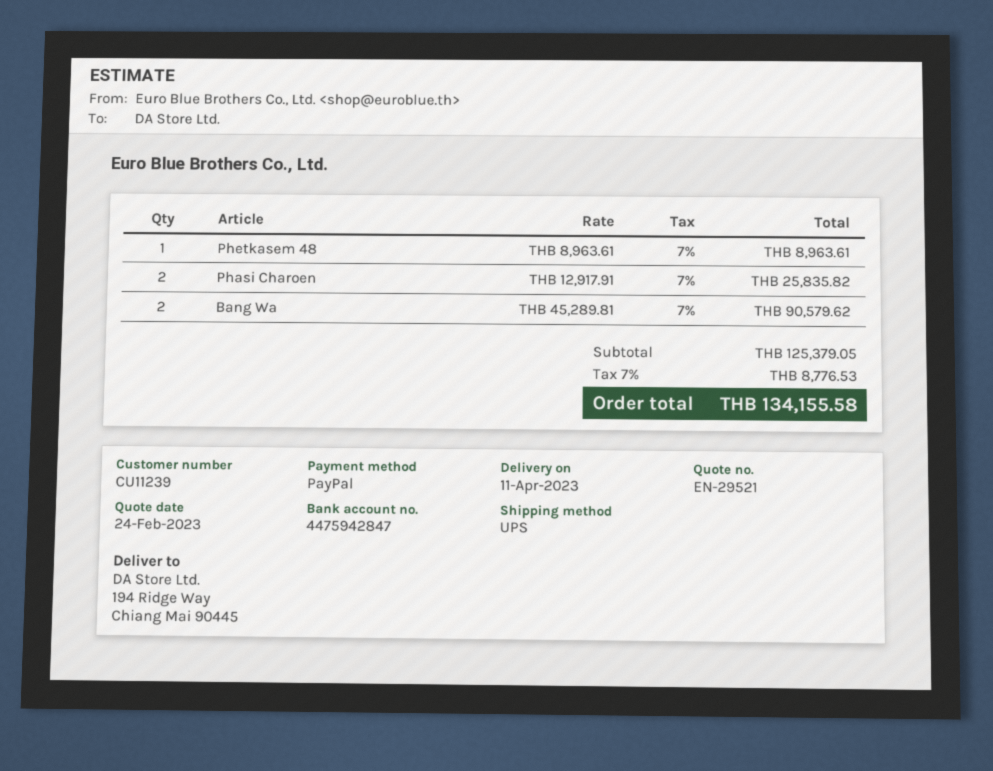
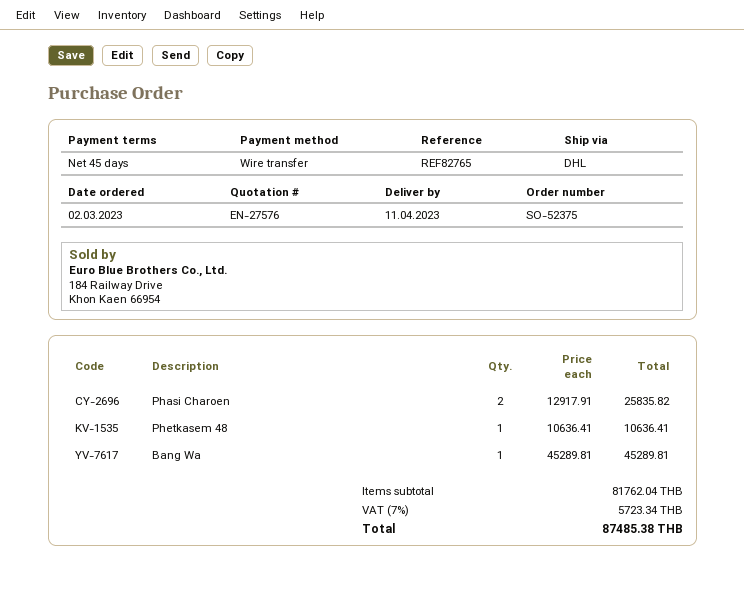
quote number: EN-29521 -> EN-27576
payment method: PayPal -> bank transfer
shipping method: UPS -> DHL
Phetkasem 48: 1 x 8963.61 = 8963.61 -> 1 x 10636.41 = 10636.41
Bang Wa: 2 x 45289.81 = 90579.62 -> 1 x 45289.81 = 45289.81
subtotal: 125379.05 -> 81762.04
tax: 7% = 8776.53 -> 7% = 5723.34
total: 134155.58 -> 87485.38

